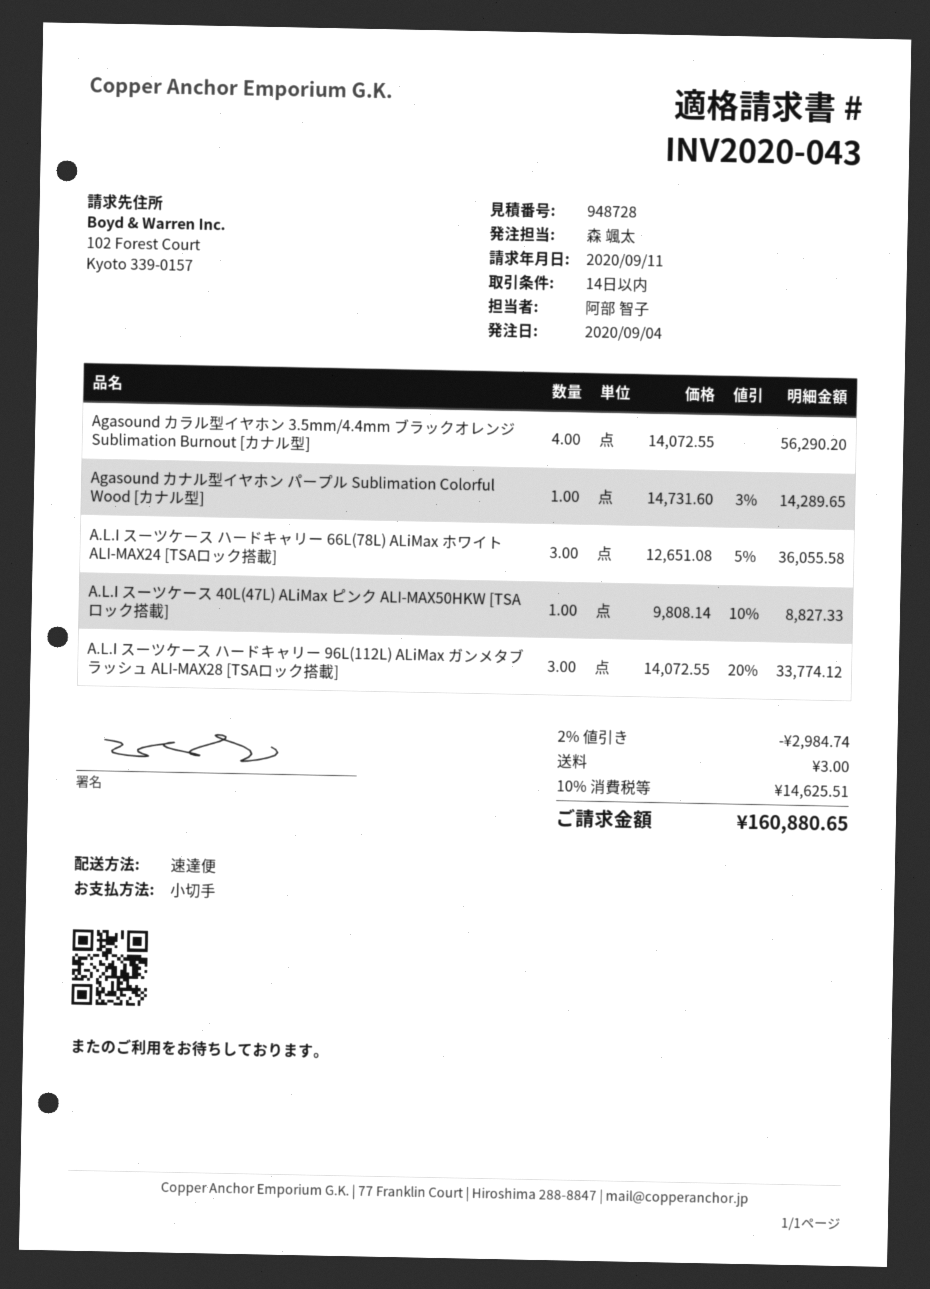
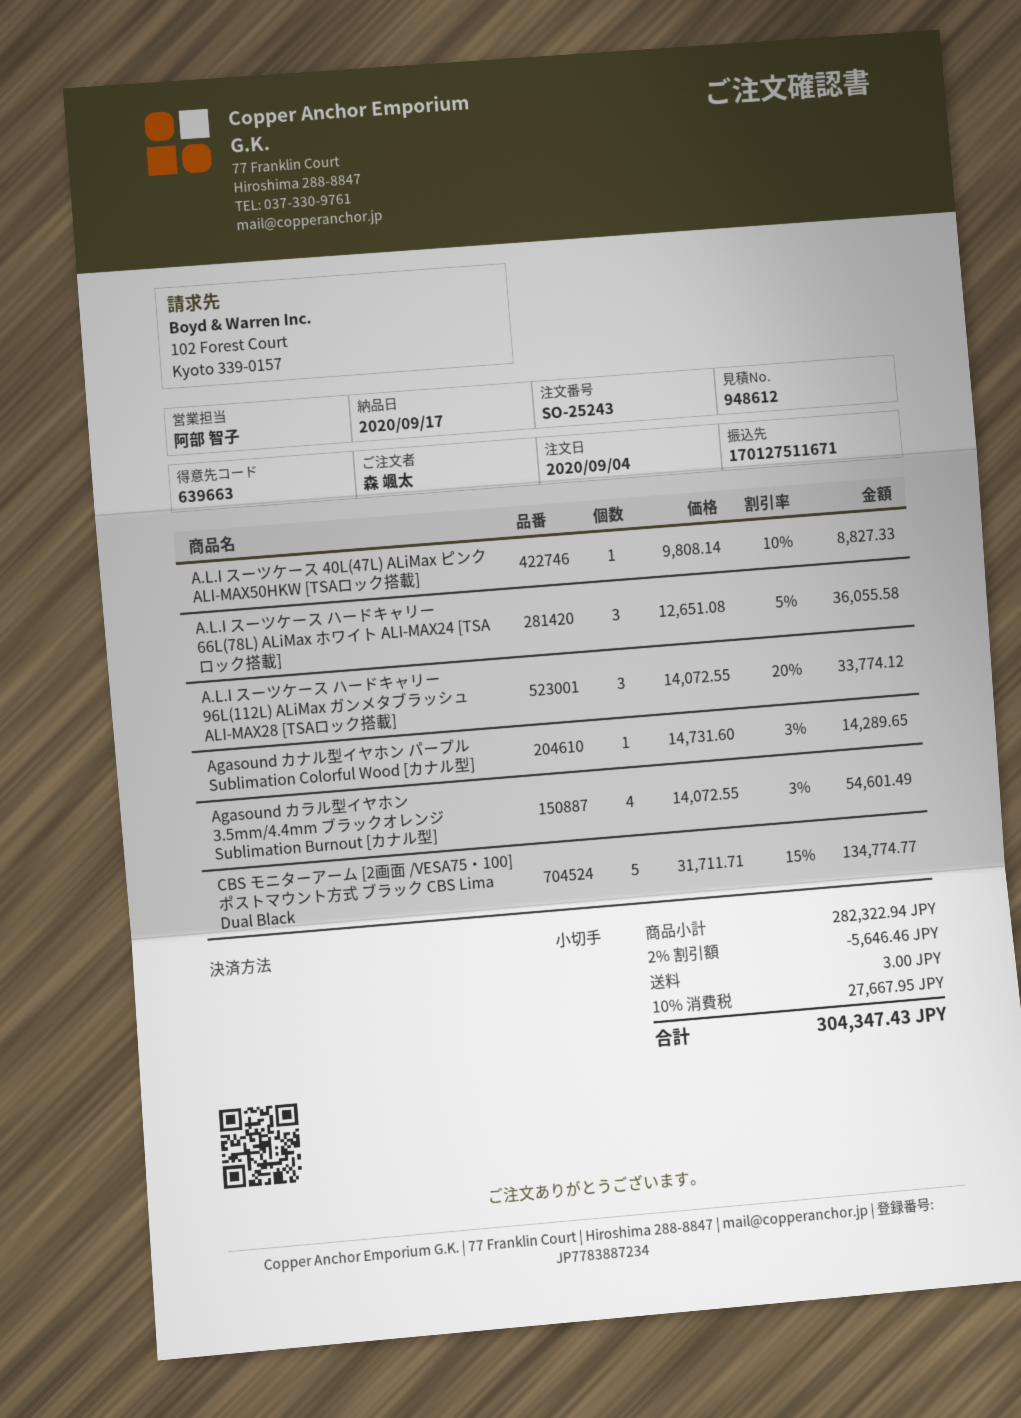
quote number: 948728 -> 948612
Agasound カラル型イヤホン 3.5mm/4.4mm ブラックオレンジ Sublimation Burnout [カナル型]: 4 x 14072.55 = 56290.20 -> 4 x 14072.55 - 3% = 54601.49
CBS モニターアーム [2画面 /VESA75・100] ポストマウント方式 ブラック CBS Lima Dual Black: none -> 5 x 31711.71 - 15% = 134774.77
discount: 2% = 2984.74 -> 2% = 5646.46
tax: 10% = 14625.51 -> 10% = 27667.95
total: 160880.65 -> 304347.43

